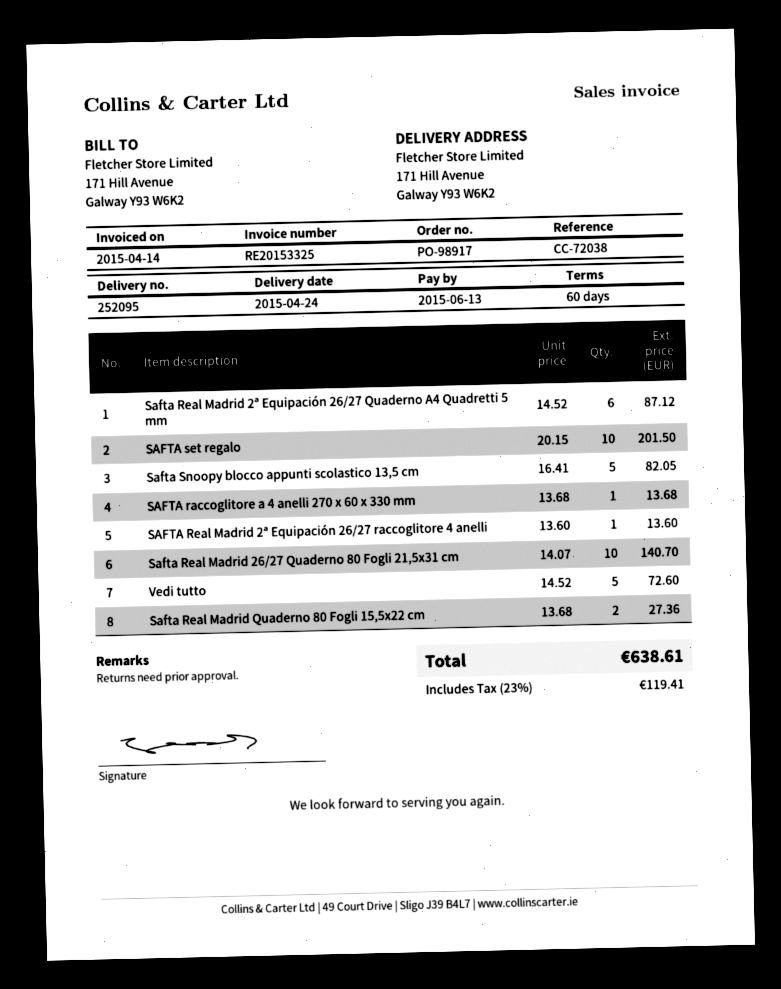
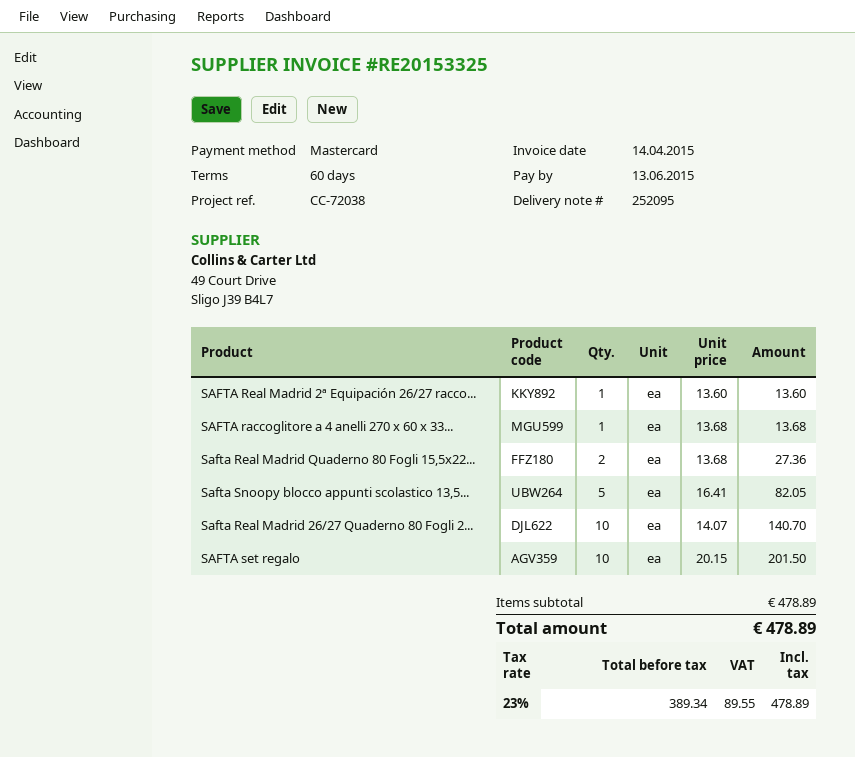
Safta Real Madrid 2ª Equipación 26/27 Quaderno A4 Quadretti 5 mm: 6 x 14.52 = 87.12 -> none
Vedi tutto: 5 x 14.52 = 72.60 -> none
tax: 23% = 119.41 -> 23% = 89.55
total: 638.61 -> 478.89

